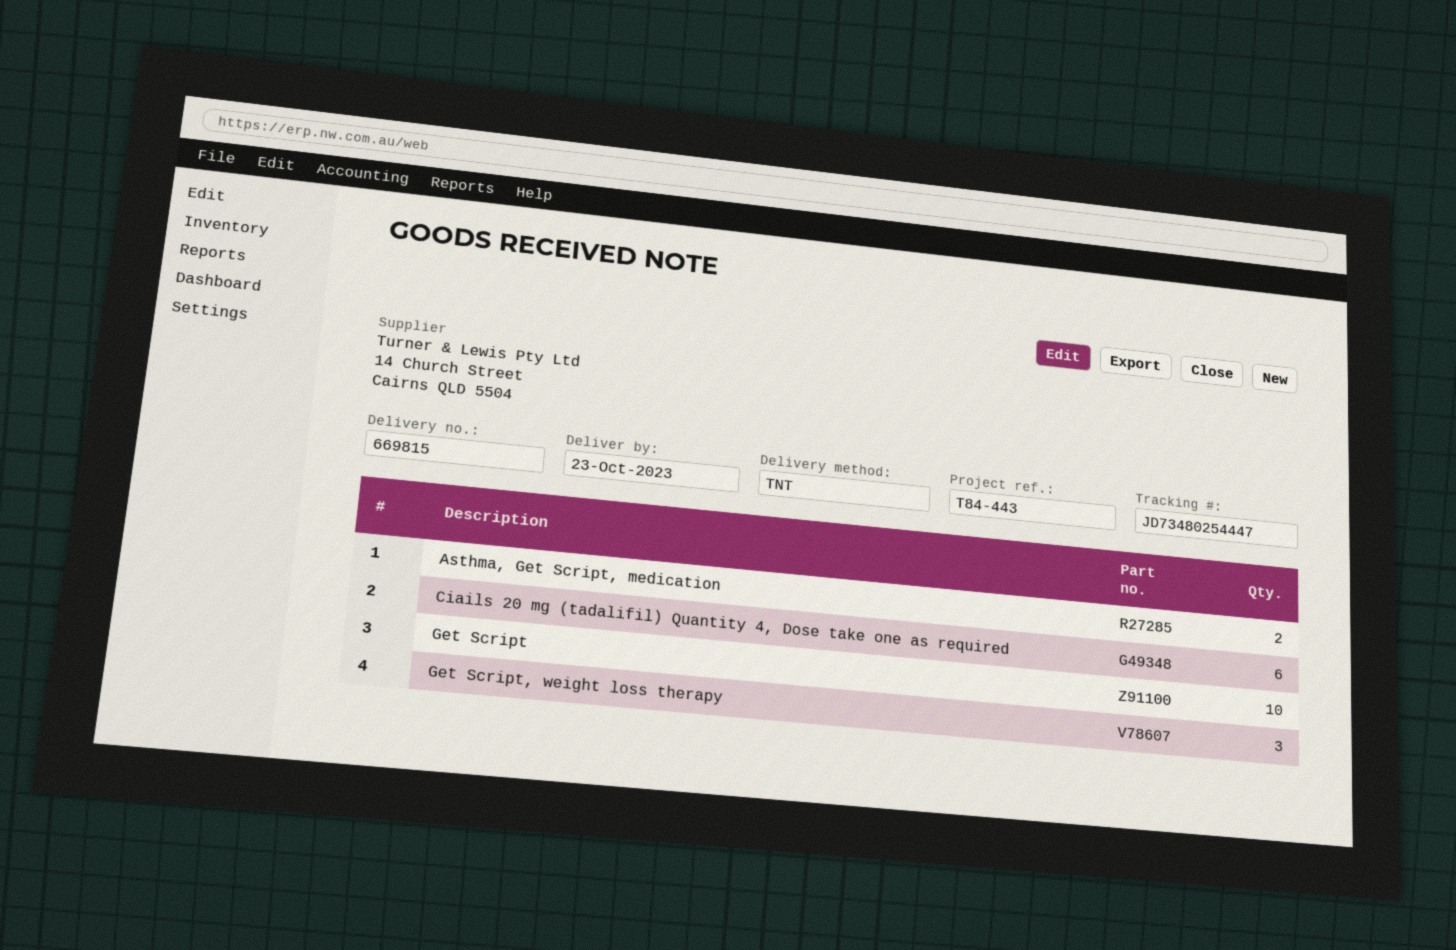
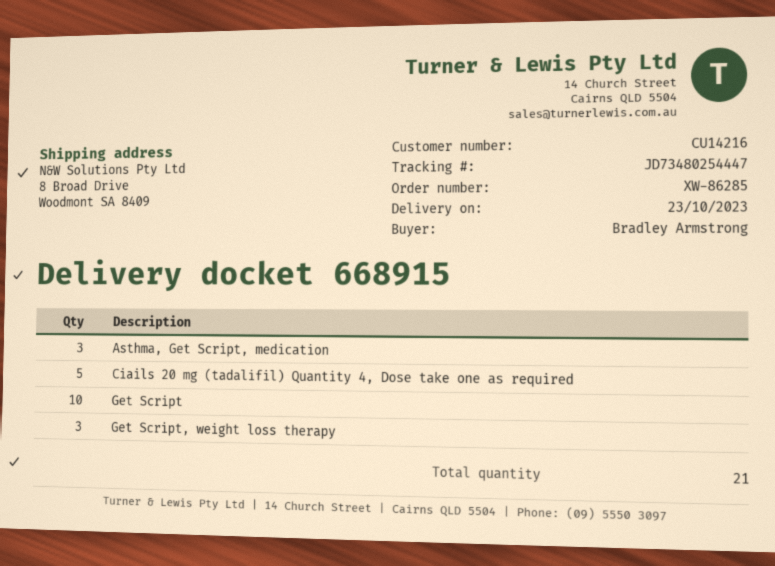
delivery note number: 669815 -> 668915
Asthma, Get Script, medication: 2 -> 3
Ciails 20 mg (tadalifil) Quantity 4, Dose take one as required: 6 -> 5

